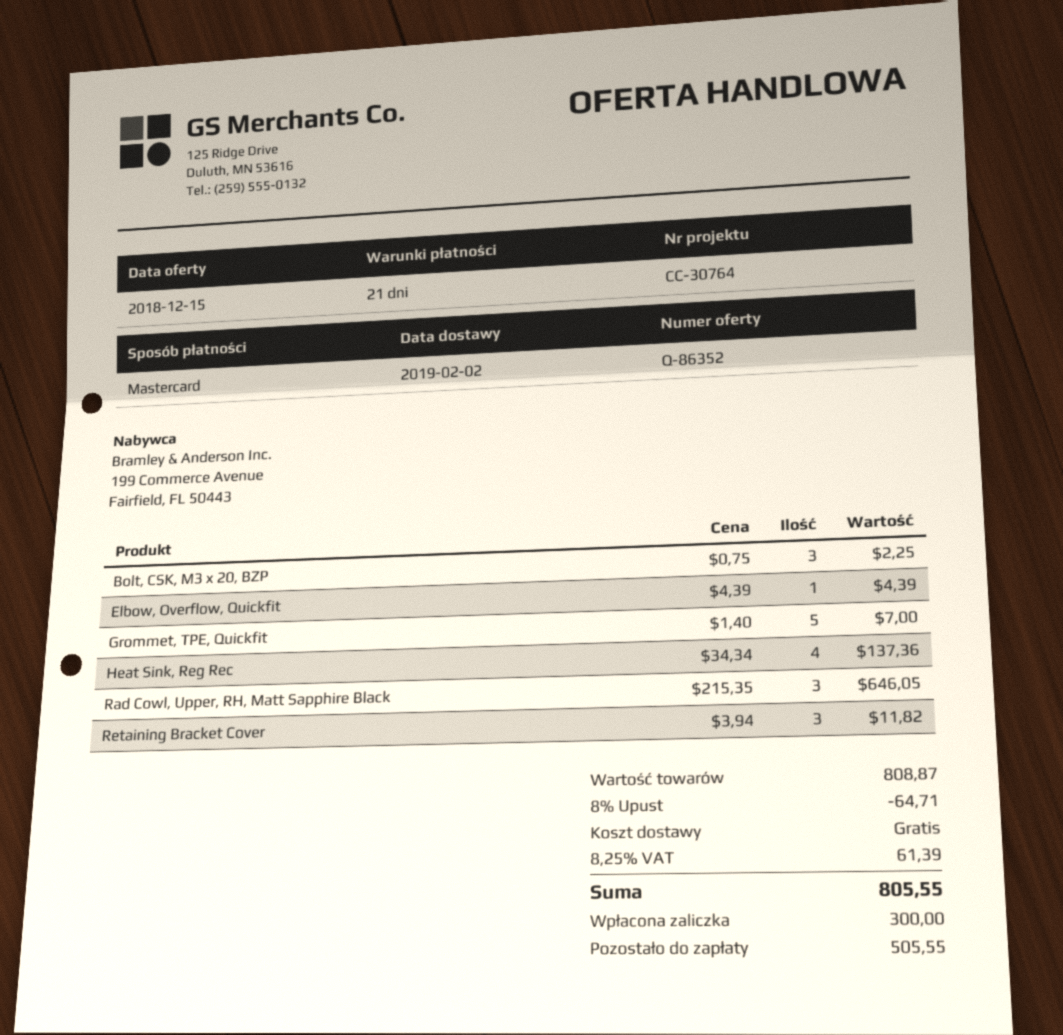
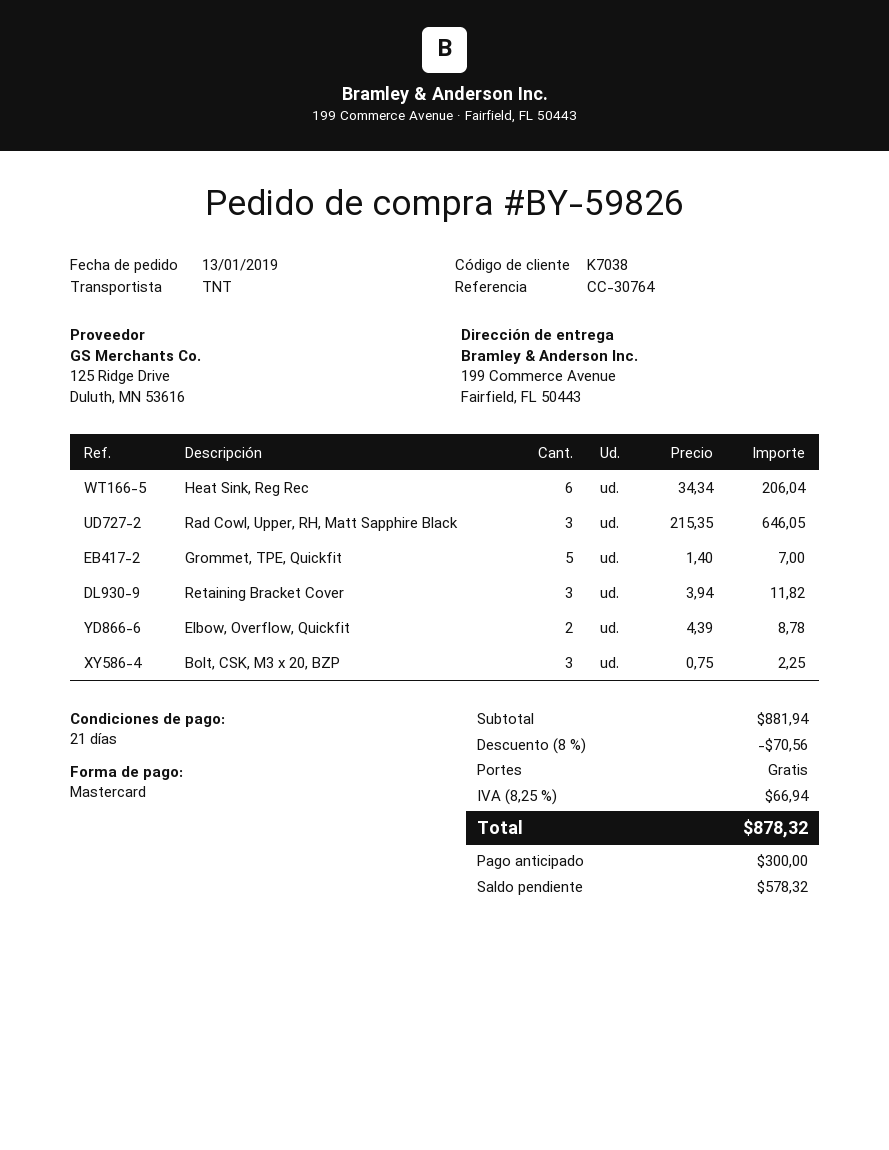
Elbow, Overflow, Quickfit: 1 x 4.39 = 4.39 -> 2 x 4.39 = 8.78
Heat Sink, Reg Rec: 4 x 34.34 = 137.36 -> 6 x 34.34 = 206.04
subtotal: 808.87 -> 881.94
discount: 8% = 64.71 -> 8% = 70.56
tax: 8.25% = 61.39 -> 8.25% = 66.94
total: 805.55 -> 878.32
balance: 505.55 -> 578.32

